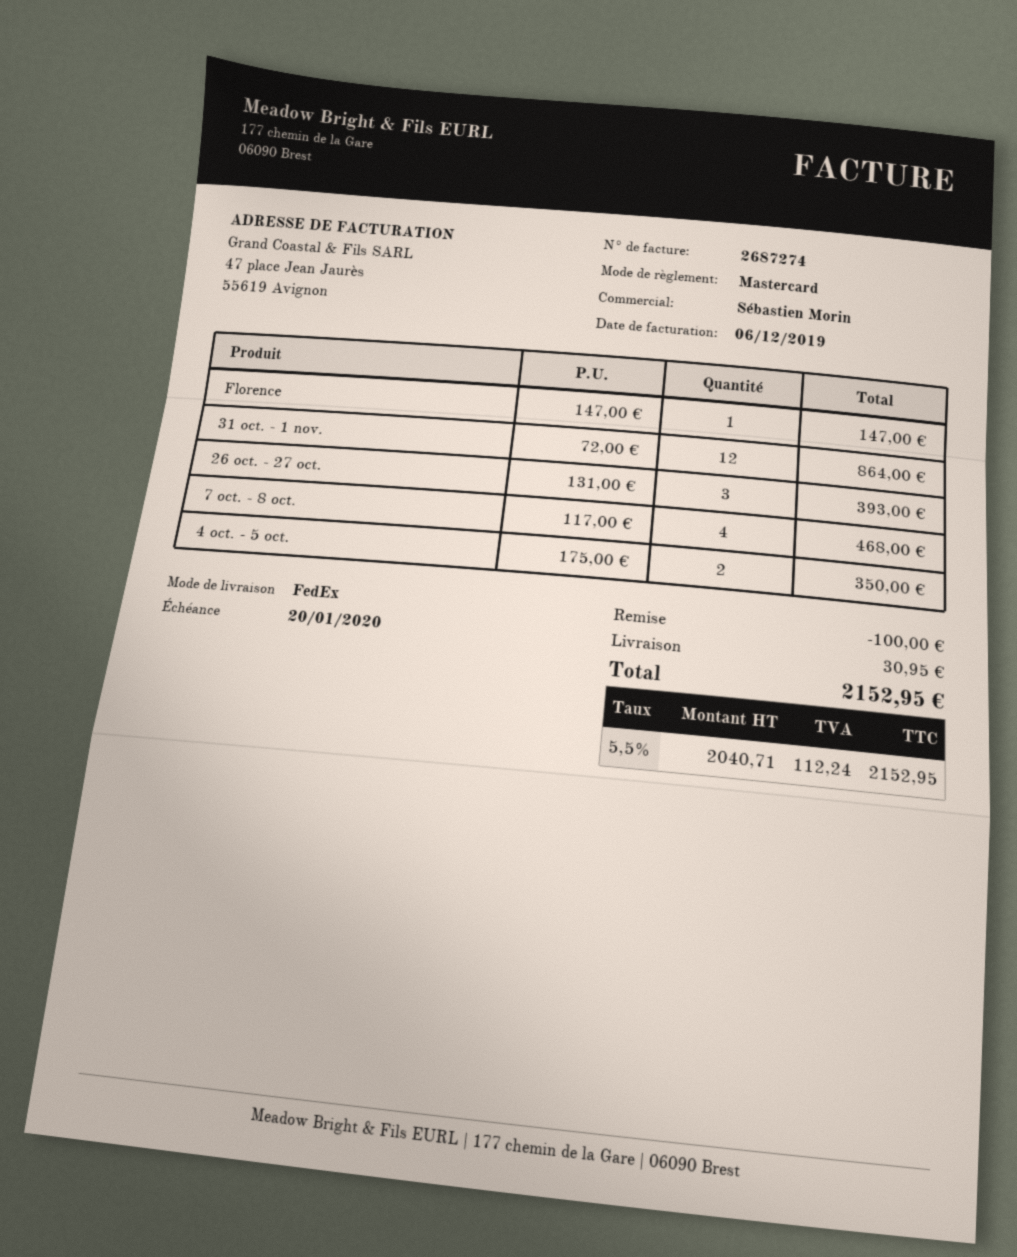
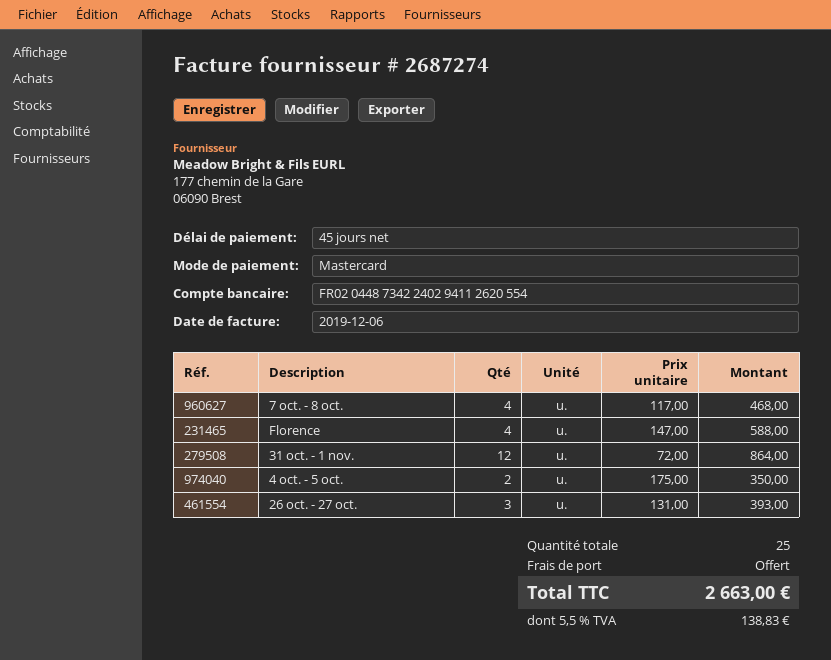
Florence: 1 x 147.00 = 147.00 -> 4 x 147.00 = 588.00
discount: 100.00 -> none
shipping: 30.95 -> 0.00
tax: 5.5% = 112.24 -> 5.5% = 138.83
total: 2152.95 -> 2663.00

